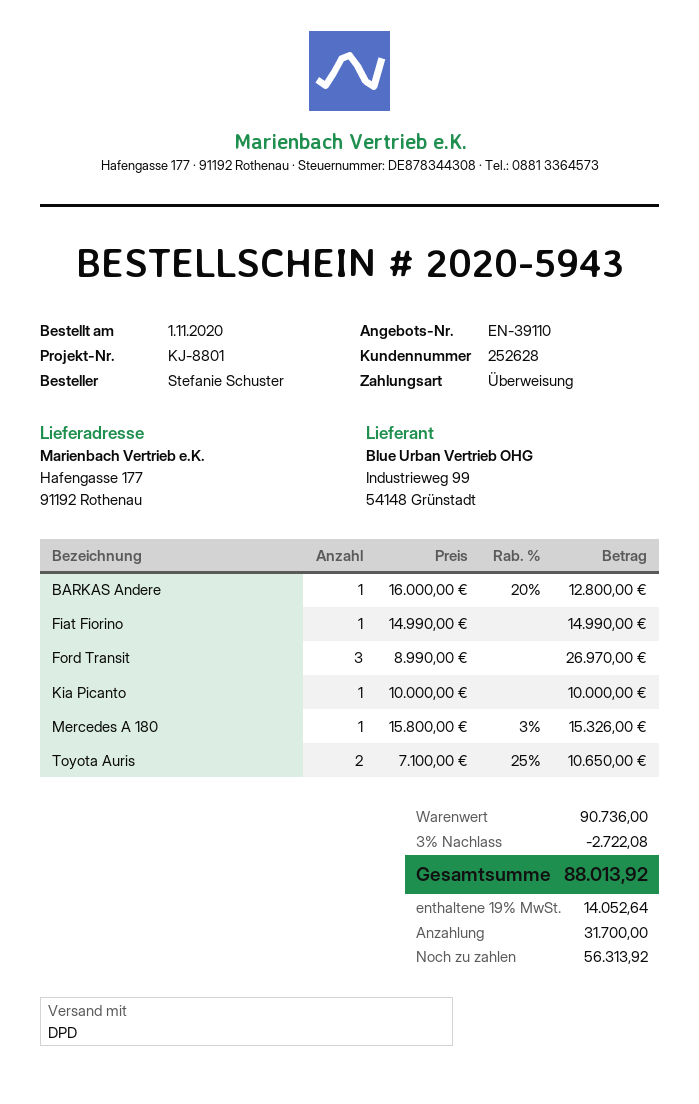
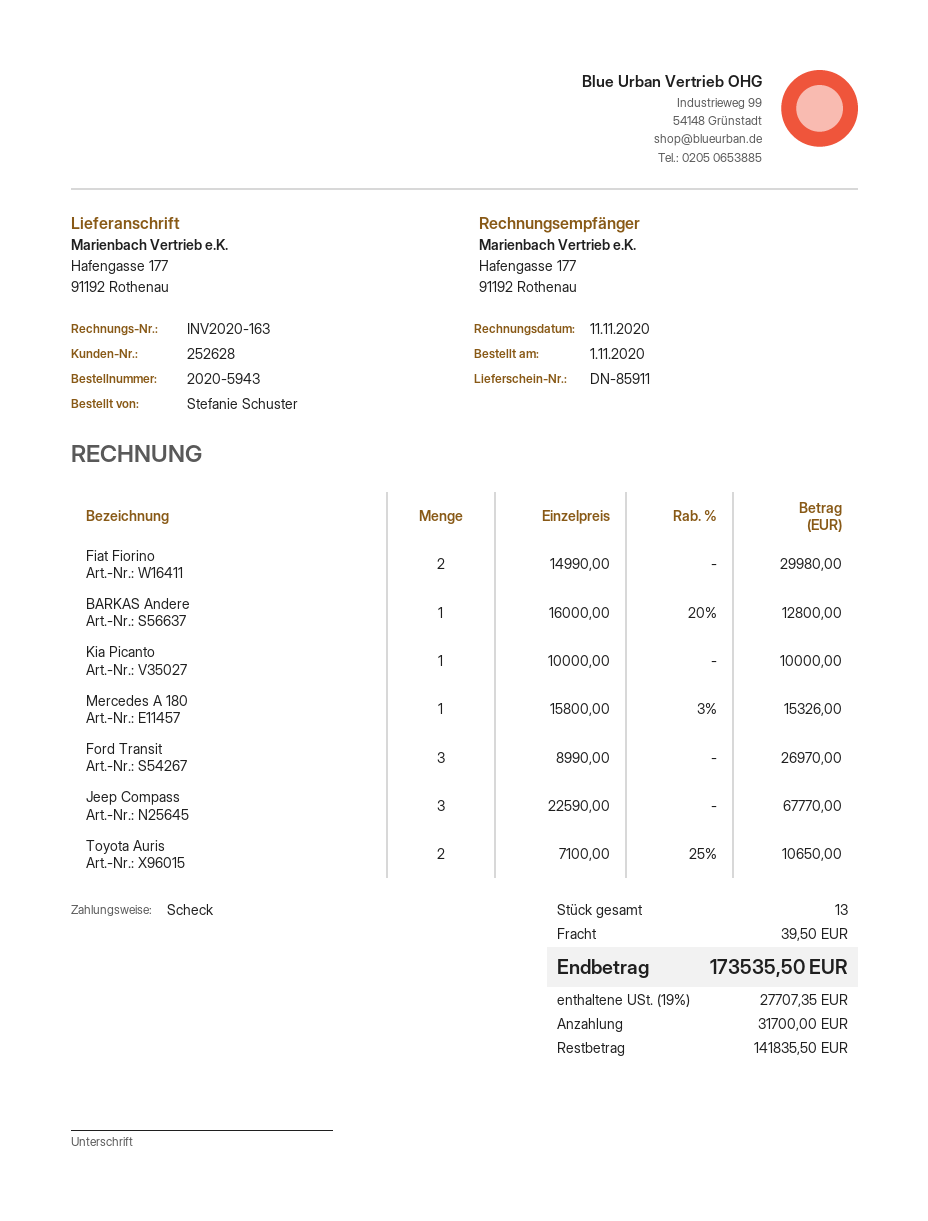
payment method: bank transfer -> cheque
Fiat Fiorino: 1 x 14990.00 = 14990.00 -> 2 x 14990.00 = 29980.00
Jeep Compass: none -> 3 x 22590.00 = 67770.00
discount: 3% = 2722.08 -> none
shipping: none -> 39.50
tax: 19% = 14052.64 -> 19% = 27707.35
total: 88013.92 -> 173535.50
balance: 56313.92 -> 141835.50

